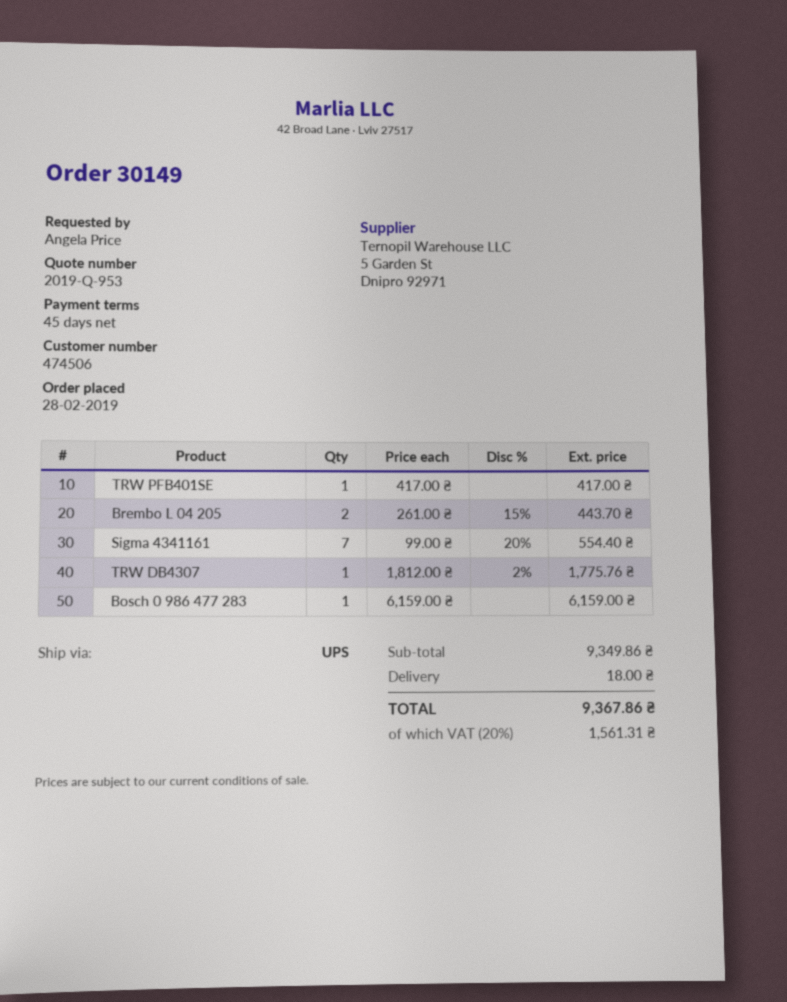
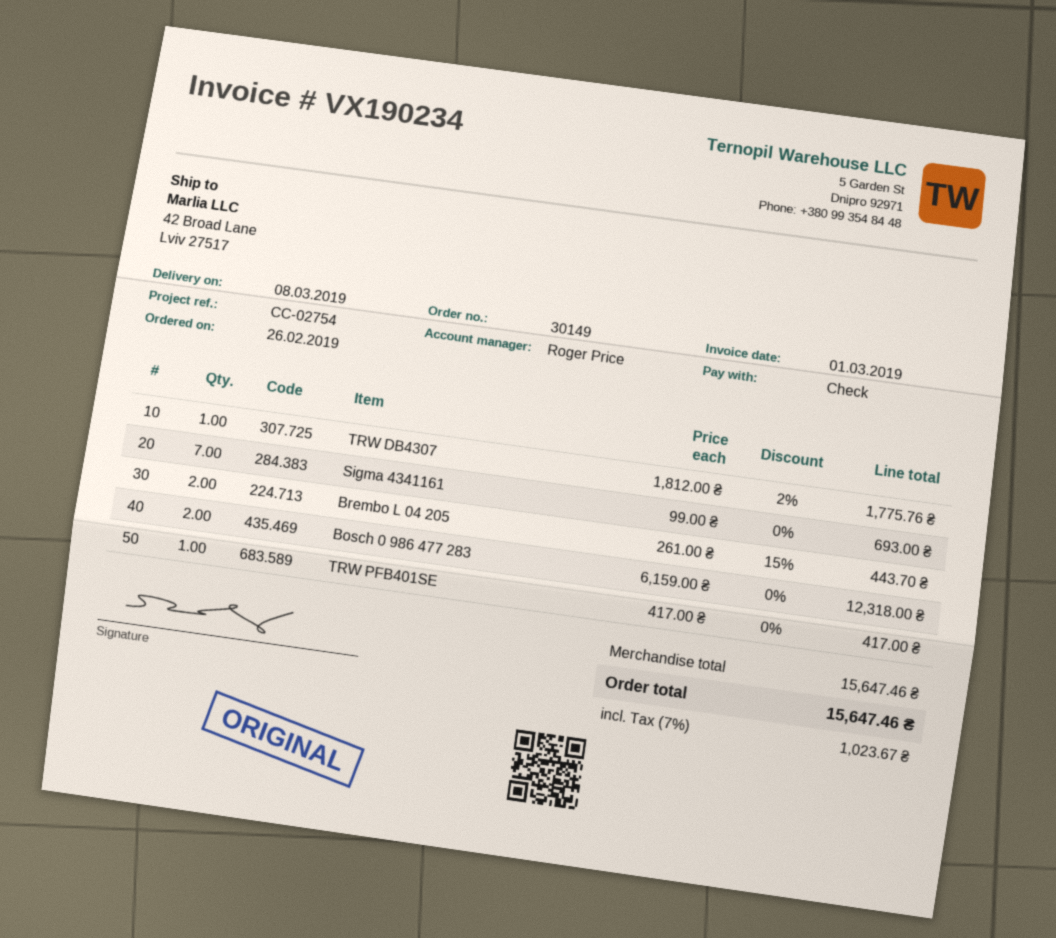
order date: 2019-02-28 -> 2019-02-26
Sigma 4341161: 7 x 99.00 - 20% = 554.40 -> 7 x 99.00 = 693.00
Bosch 0 986 477 283: 1 x 6159.00 = 6159.00 -> 2 x 6159.00 = 12318.00
subtotal: 9349.86 -> 15647.46
shipping: 18.00 -> none
tax: 20% = 1561.31 -> 7% = 1023.67
total: 9367.86 -> 15647.46

